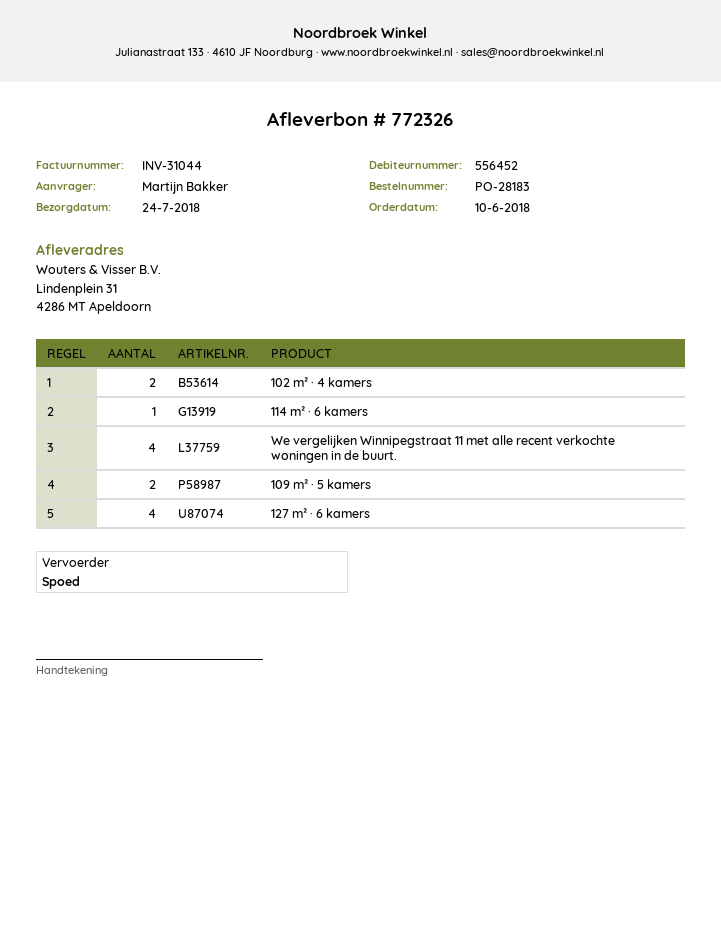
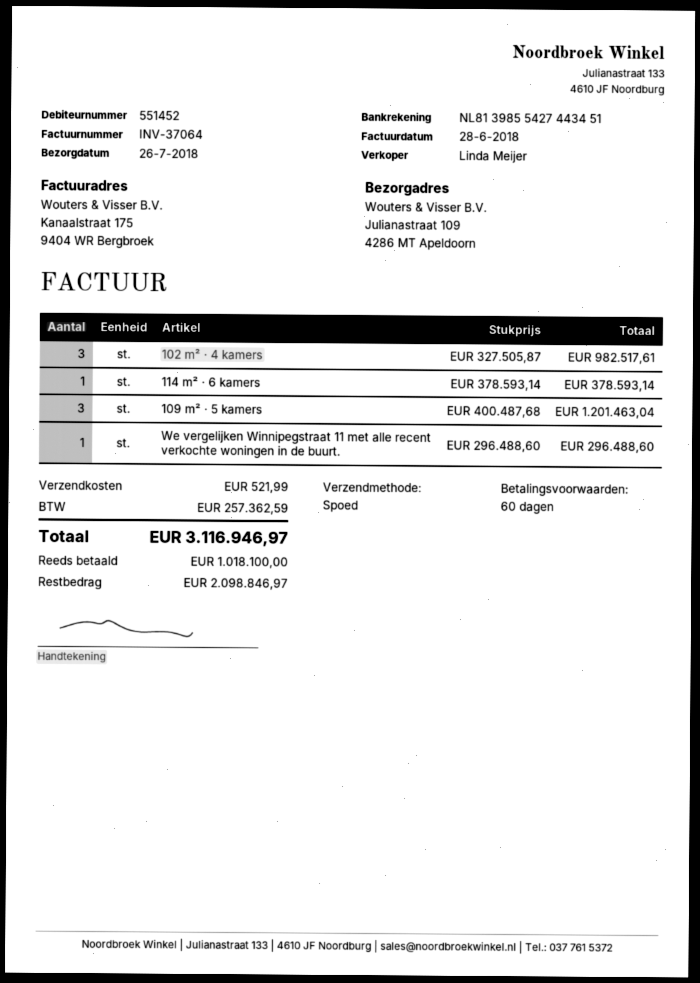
delivery date: 2018-07-24 -> 2018-07-26
invoice number: INV-31044 -> INV-37064
customer number: 556452 -> 551452
ship to: Lindenplein 31, 4286 MT Apeldoorn -> Julianastraat 109, 4286 MT Apeldoorn
102 m² · 4 kamers: 2 -> 3
We vergelijken Winnipegstraat 11 met alle recent verkochte woningen in de buurt.: 4 -> 1
109 m² · 5 kamers: 2 -> 3
127 m² · 6 kamers: 4 -> none

